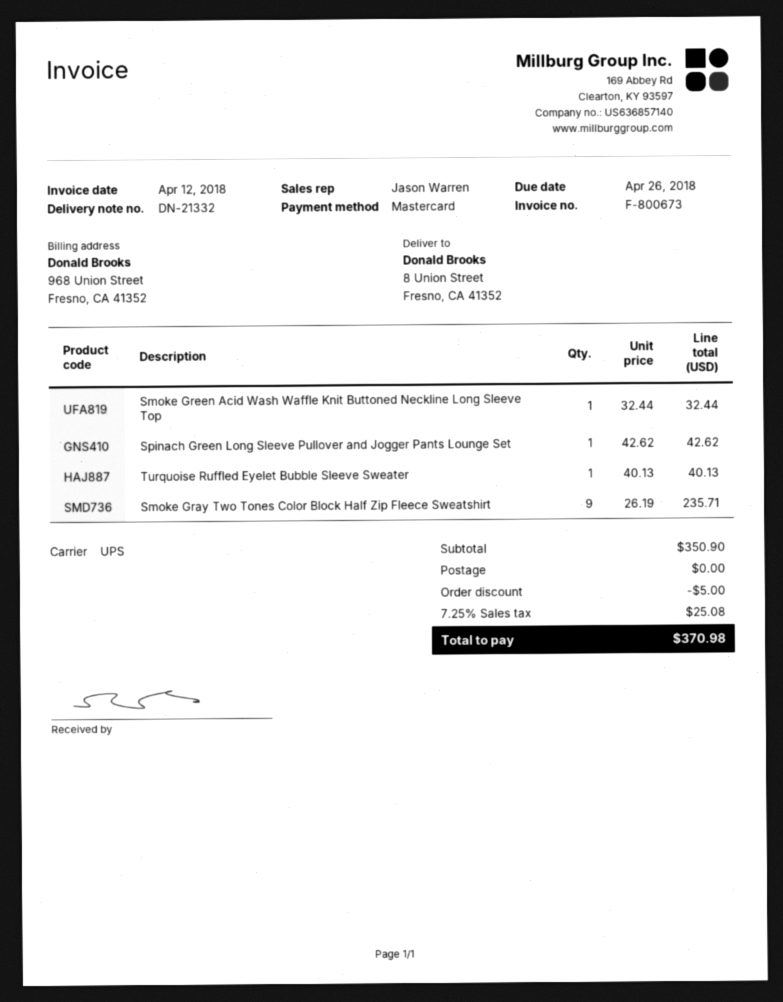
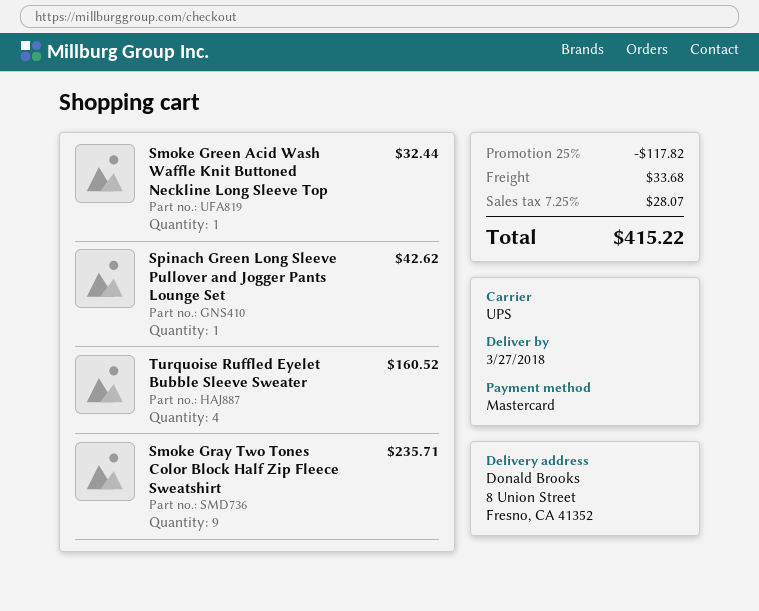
Turquoise Ruffled Eyelet Bubble Sleeve Sweater: 1 for 40.13 -> 4 for 160.52
discount: 5.00 -> 117.82
shipping: 0.00 -> 33.68
tax: 7.25% = 25.08 -> 7.25% = 28.07
total: 370.98 -> 415.22

